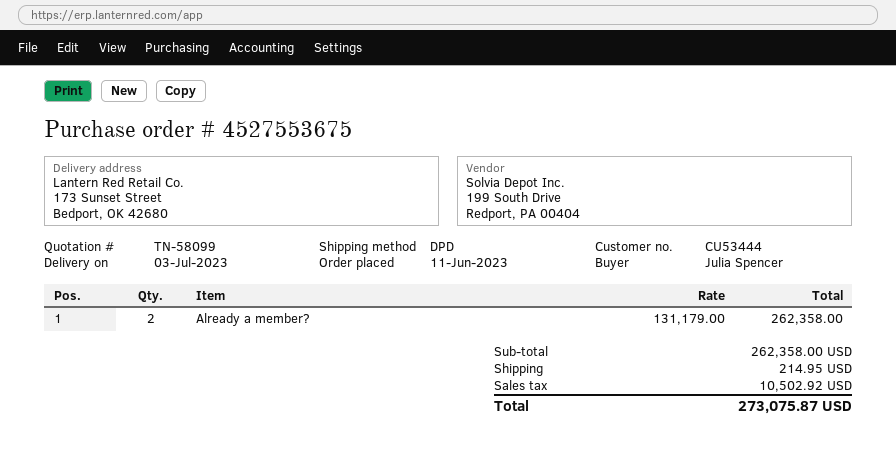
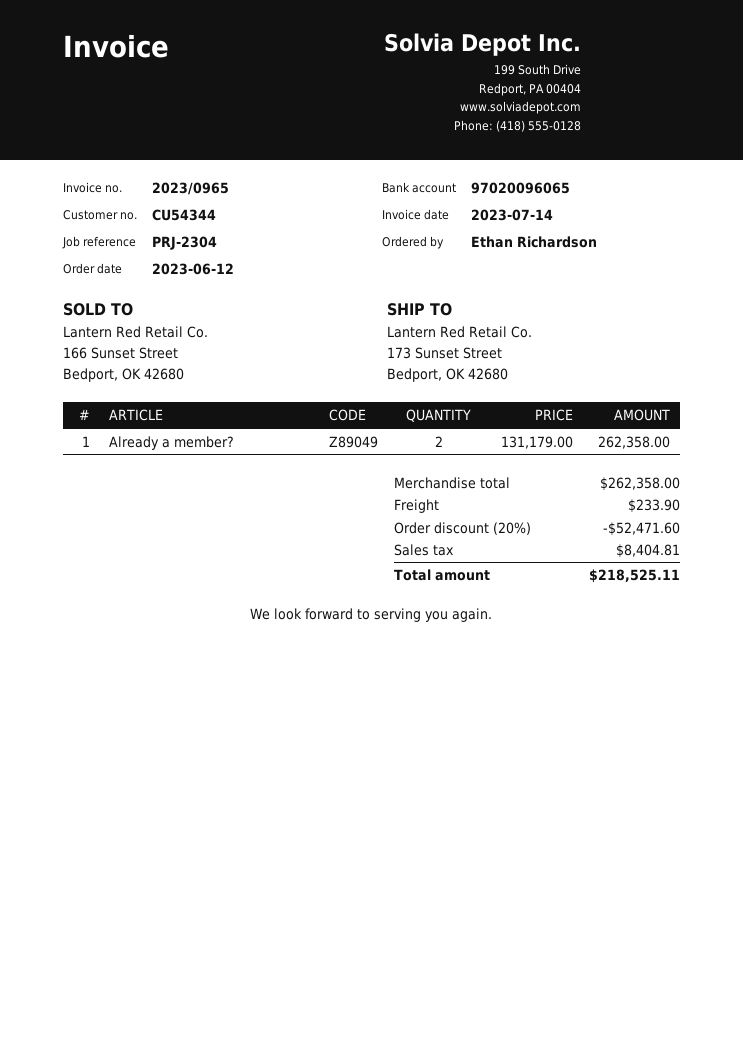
order date: 2023-06-11 -> 2023-06-12
customer number: CU53444 -> CU54344
ordered by: Julia Spencer -> Ethan Richardson
discount: none -> 20% = 52471.60
shipping: 214.95 -> 233.90
tax: 10502.92 -> 8404.81
total: 273075.87 -> 218525.11

